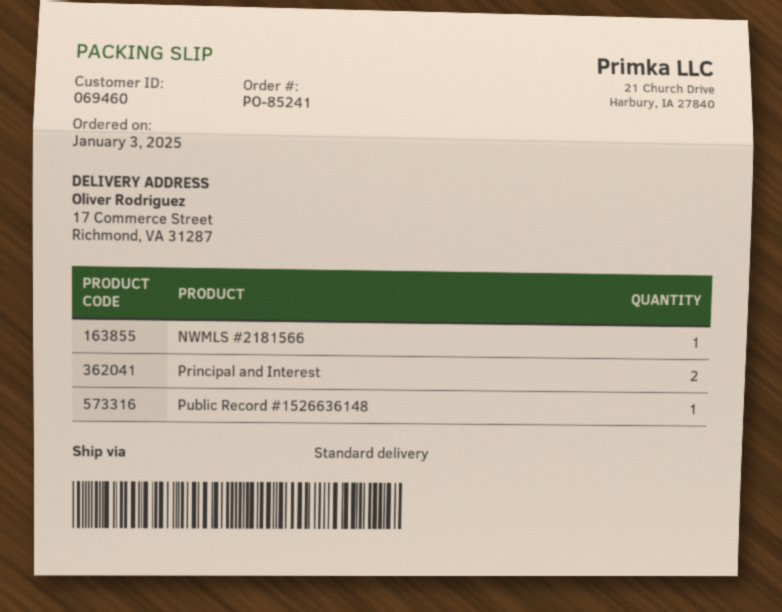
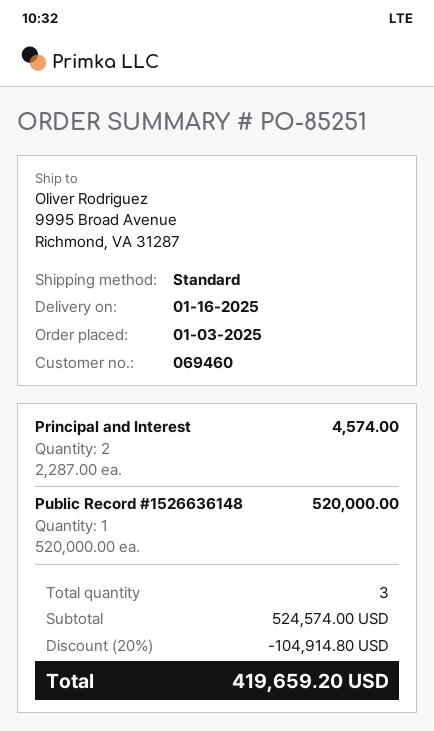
order number: PO-85241 -> PO-85251
ship to: 17 Commerce Street, Richmond, VA 31287 -> 9995 Broad Avenue, Richmond, VA 31287
NWMLS #2181566: 1 -> none

